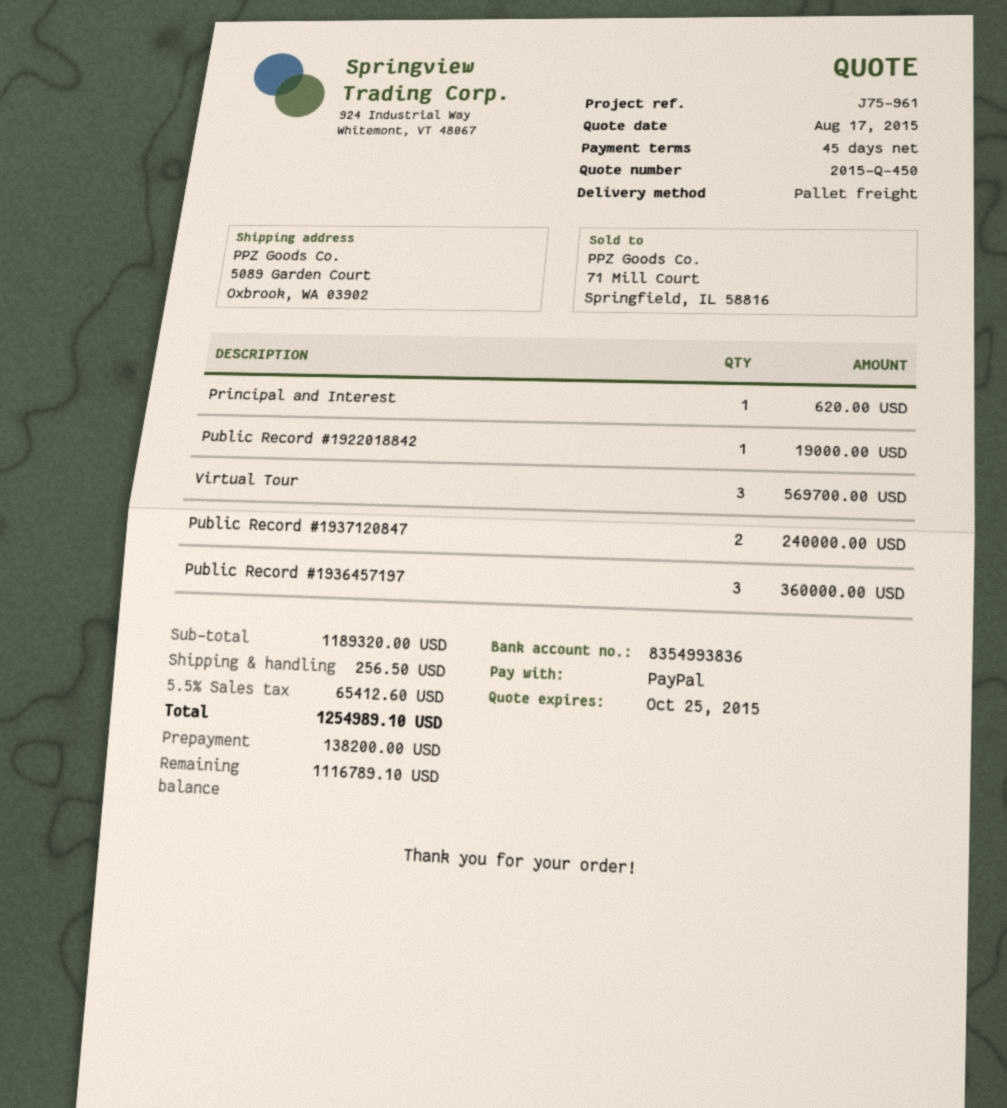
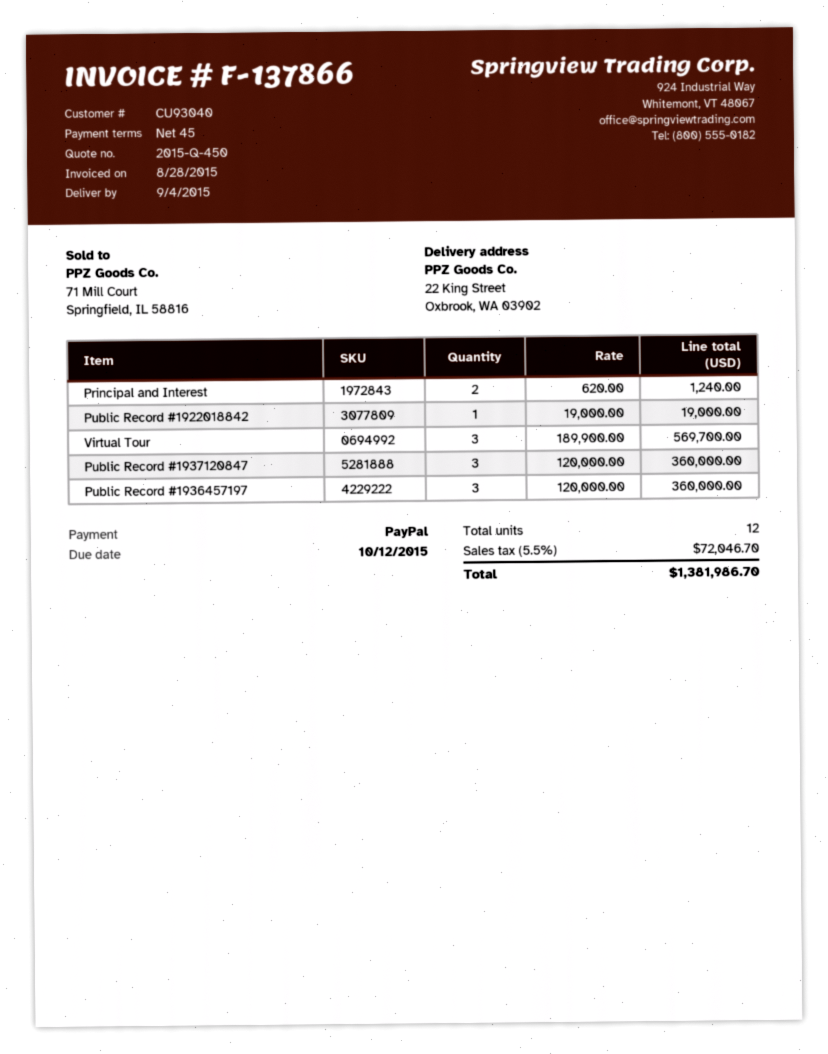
ship to: 5089 Garden Court, Oxbrook, WA 03902 -> 22 King Street, Oxbrook, WA 03902
Principal and Interest: 1 for 620.00 -> 2 for 1240.00
Public Record #1937120847: 2 for 240000.00 -> 3 for 360000.00
shipping: 256.50 -> none
tax: 5.5% = 65412.60 -> 5.5% = 72046.70
total: 1254989.10 -> 1381986.70

